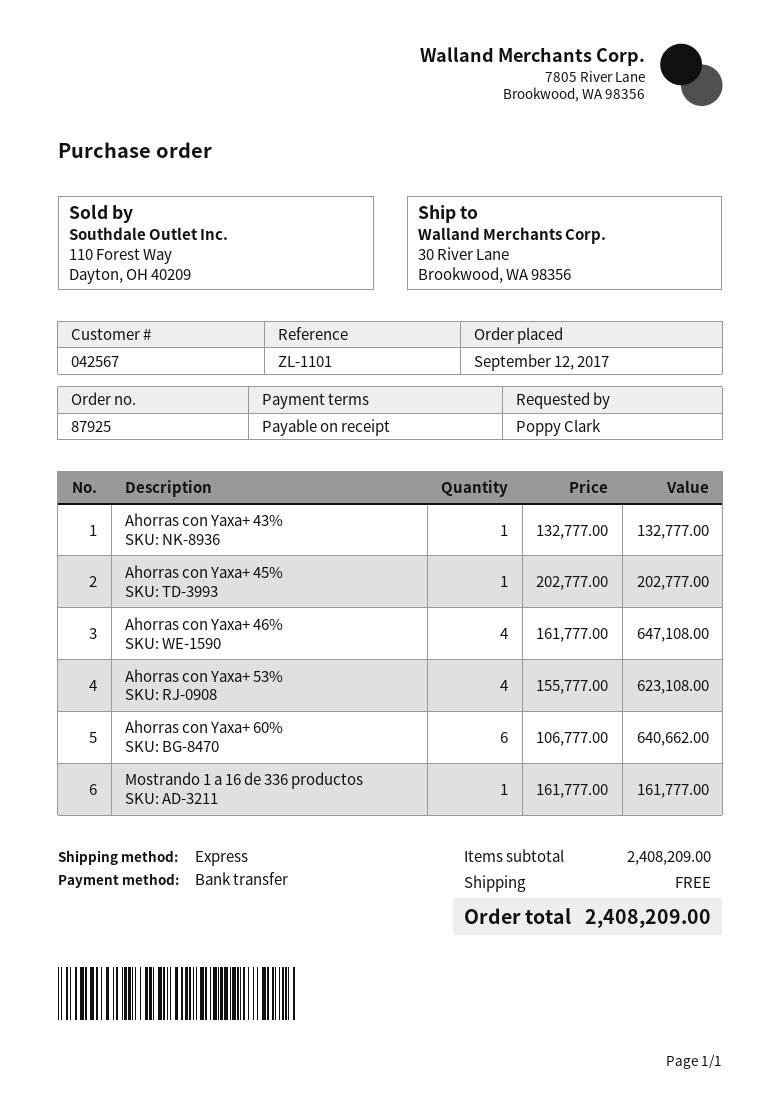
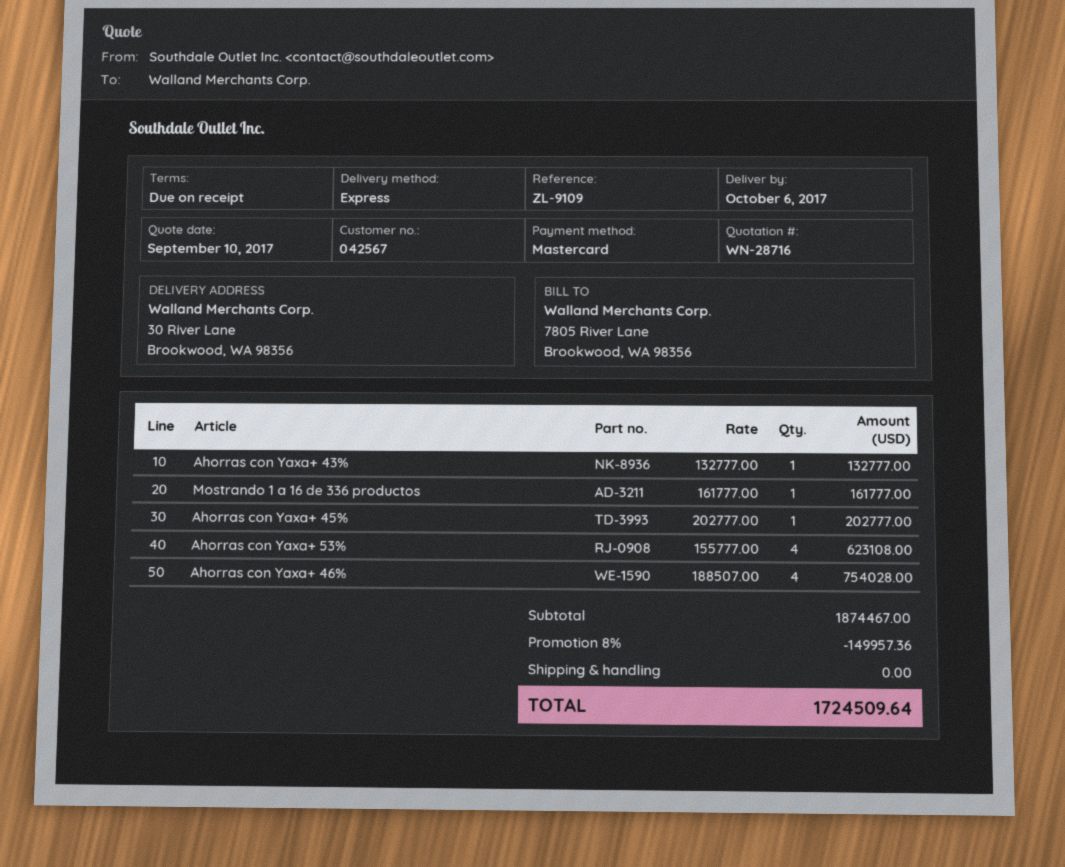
reference: ZL-1101 -> ZL-9109
payment method: bank transfer -> Mastercard
Ahorras con Yaxa+ 46%: 4 x 161777.00 = 647108.00 -> 4 x 188507.00 = 754028.00
Ahorras con Yaxa+ 60%: 6 x 106777.00 = 640662.00 -> none
subtotal: 2408209.00 -> 1874467.00
discount: none -> 8% = 149957.36
total: 2408209.00 -> 1724509.64

